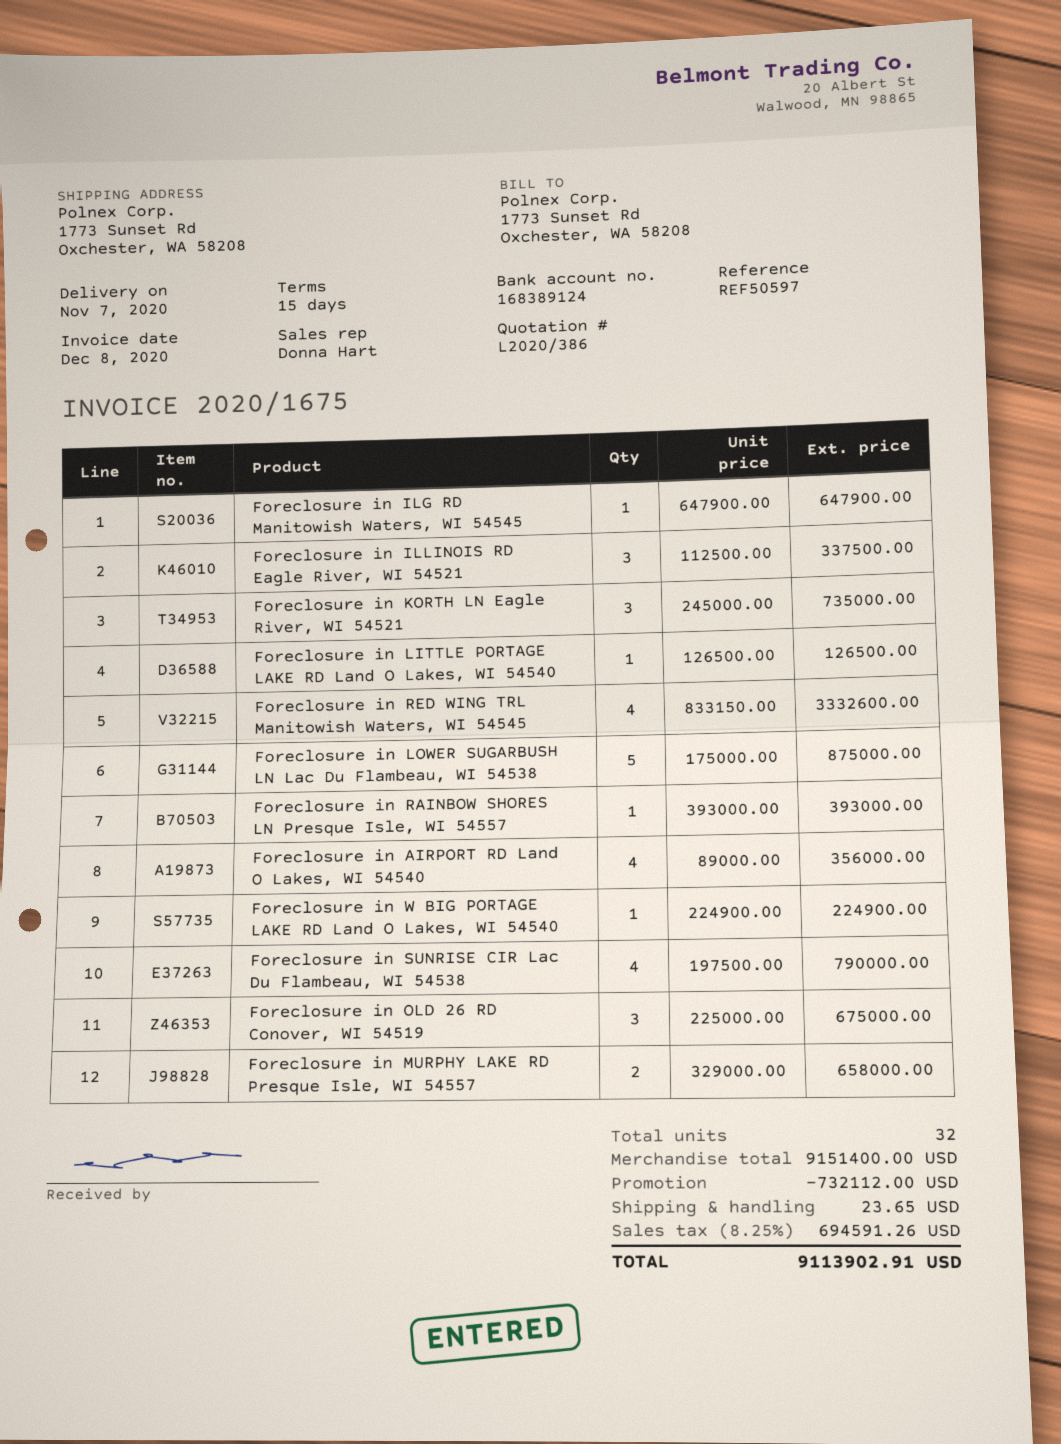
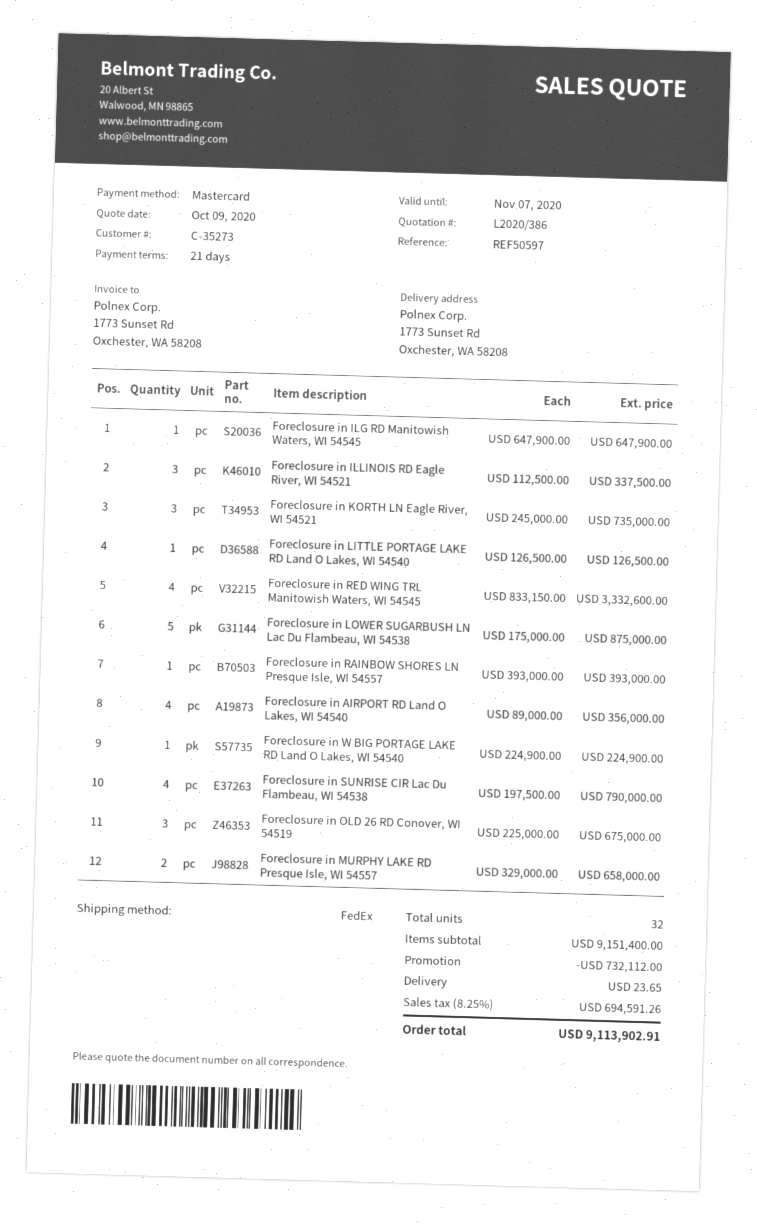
payment terms: 15 days -> 21 days

